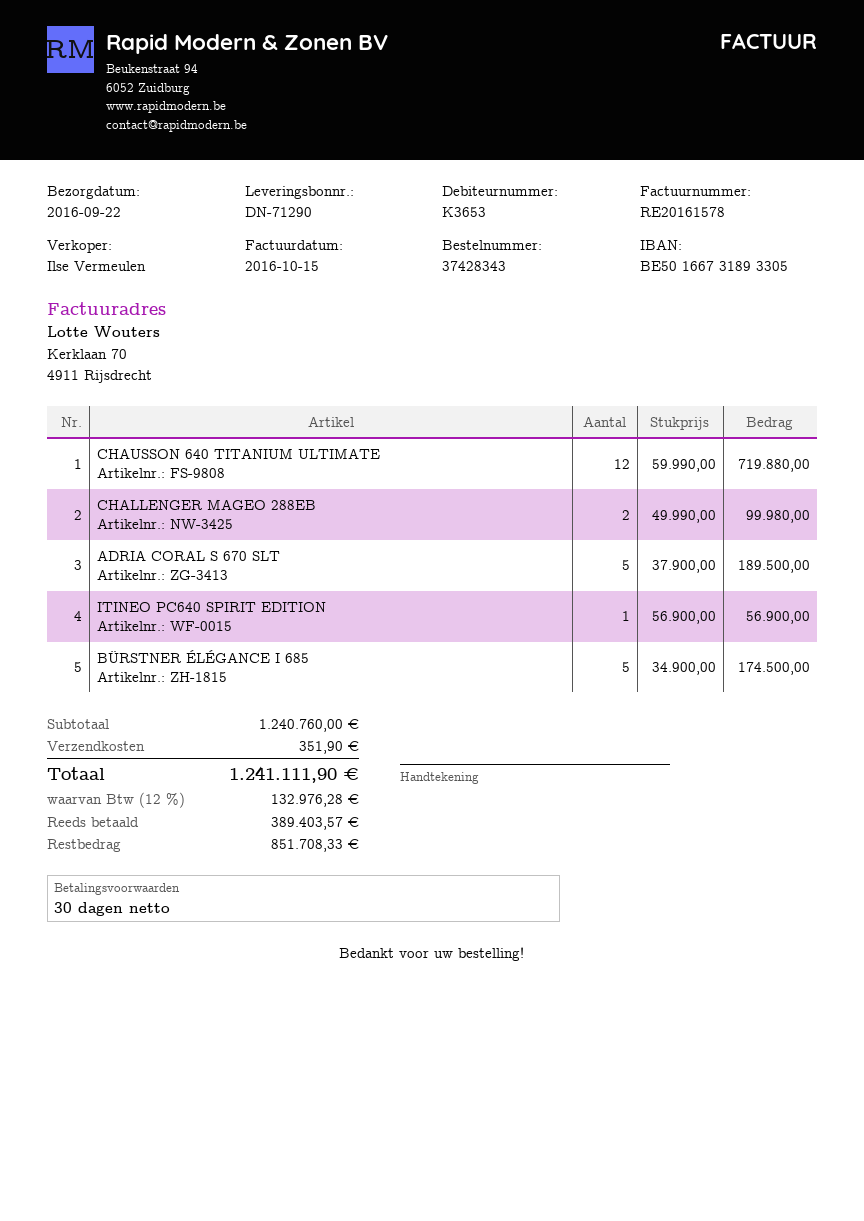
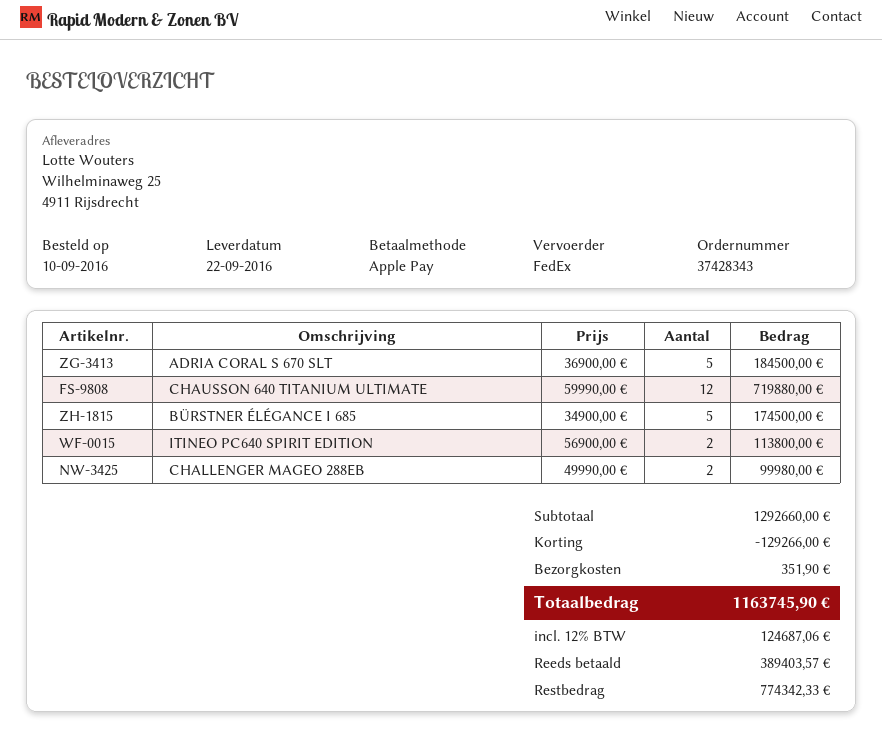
ADRIA CORAL S 670 SLT: 5 x 37900.00 = 189500.00 -> 5 x 36900.00 = 184500.00
ITINEO PC640 SPIRIT EDITION: 1 x 56900.00 = 56900.00 -> 2 x 56900.00 = 113800.00
subtotal: 1240760.00 -> 1292660.00
discount: none -> 129266.00
tax: 12% = 132976.28 -> 12% = 124687.06
total: 1241111.90 -> 1163745.90
balance: 851708.33 -> 774342.33

